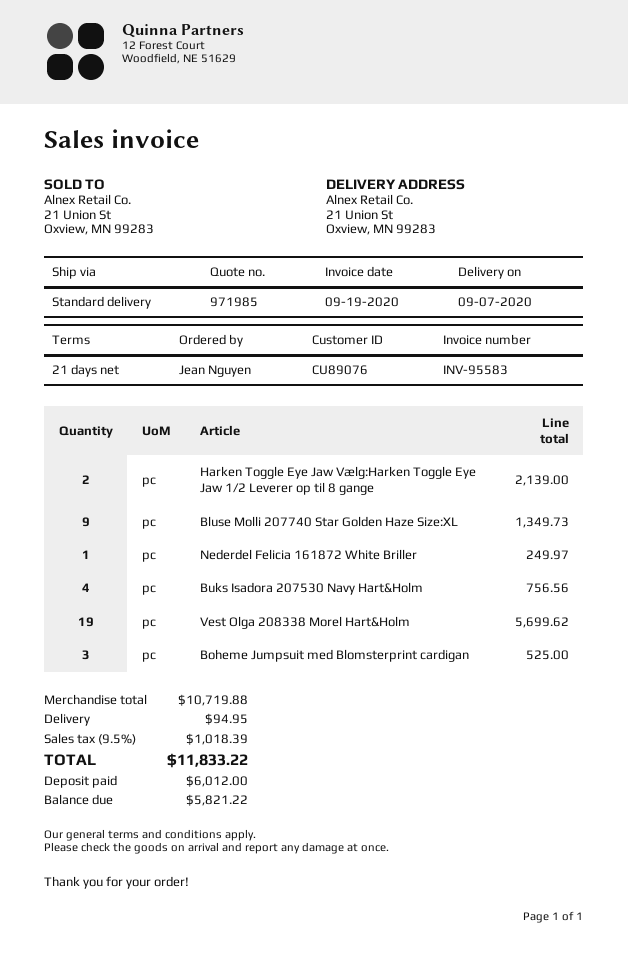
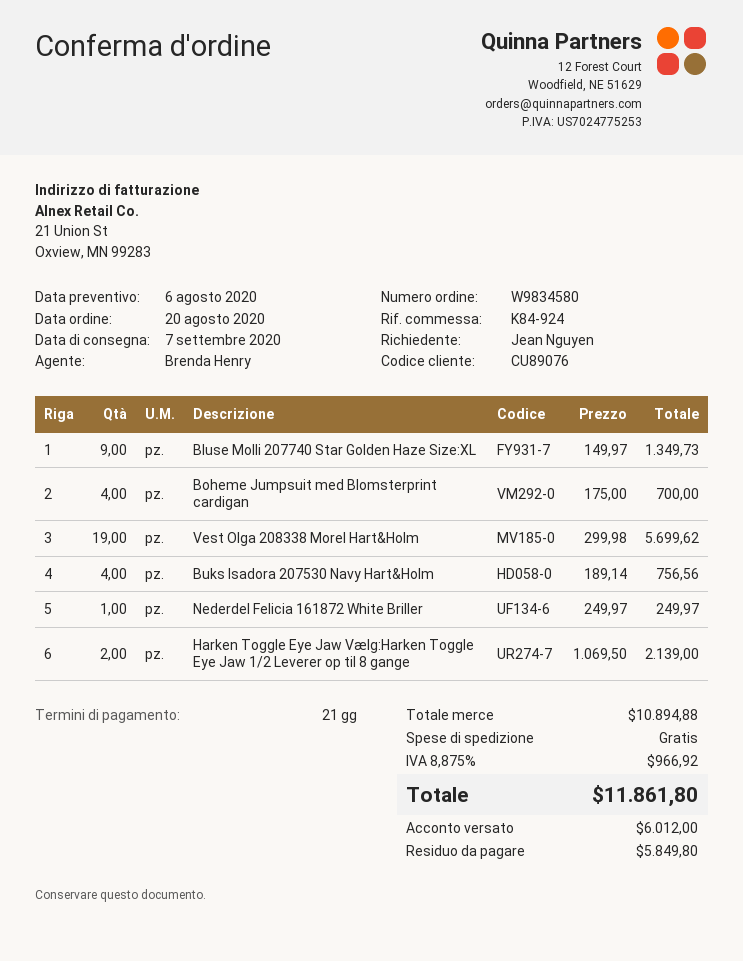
Boheme Jumpsuit med Blomsterprint cardigan: 3 for 525.00 -> 4 for 700.00
subtotal: 10719.88 -> 10894.88
shipping: 94.95 -> 0.00
tax: 9.5% = 1018.39 -> 8.875% = 966.92
total: 11833.22 -> 11861.80
balance: 5821.22 -> 5849.80

